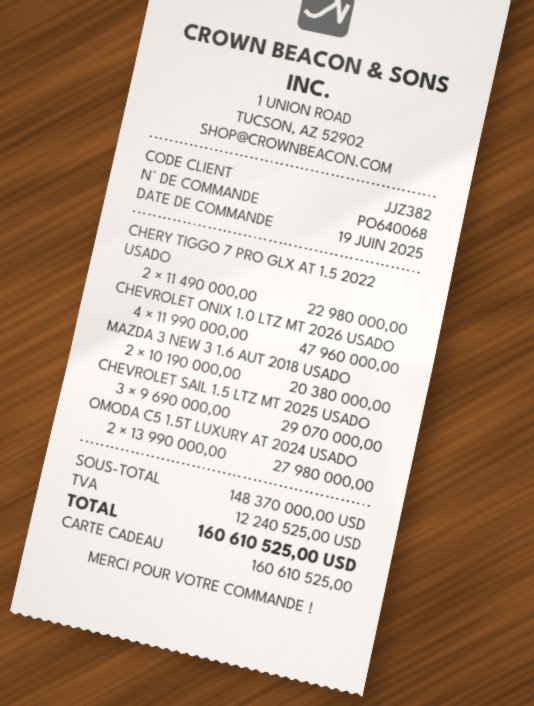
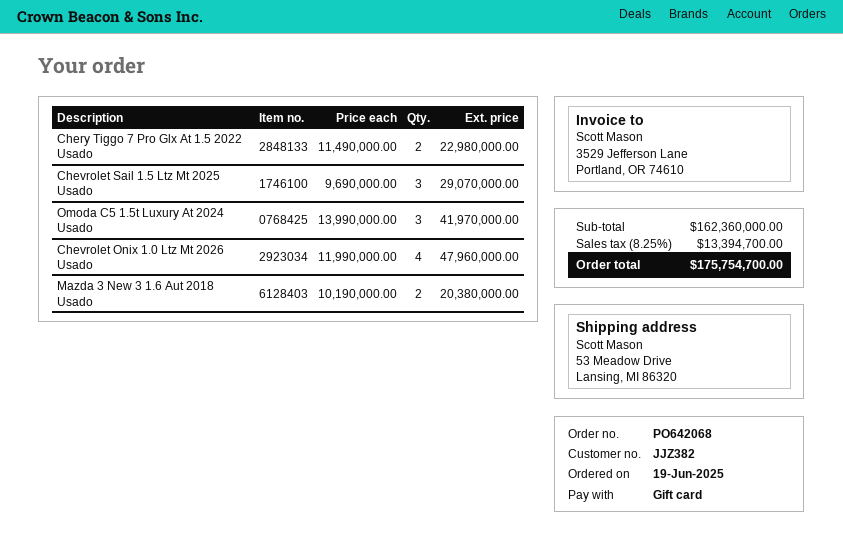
order number: PO640068 -> PO642068
OMODA C5 1.5T LUXURY AT 2024 USADO: 2 x 13990000.00 = 27980000.00 -> 3 x 13990000.00 = 41970000.00
subtotal: 148370000.00 -> 162360000.00
tax: 12240525.00 -> 13394700.00
total: 160610525.00 -> 175754700.00

